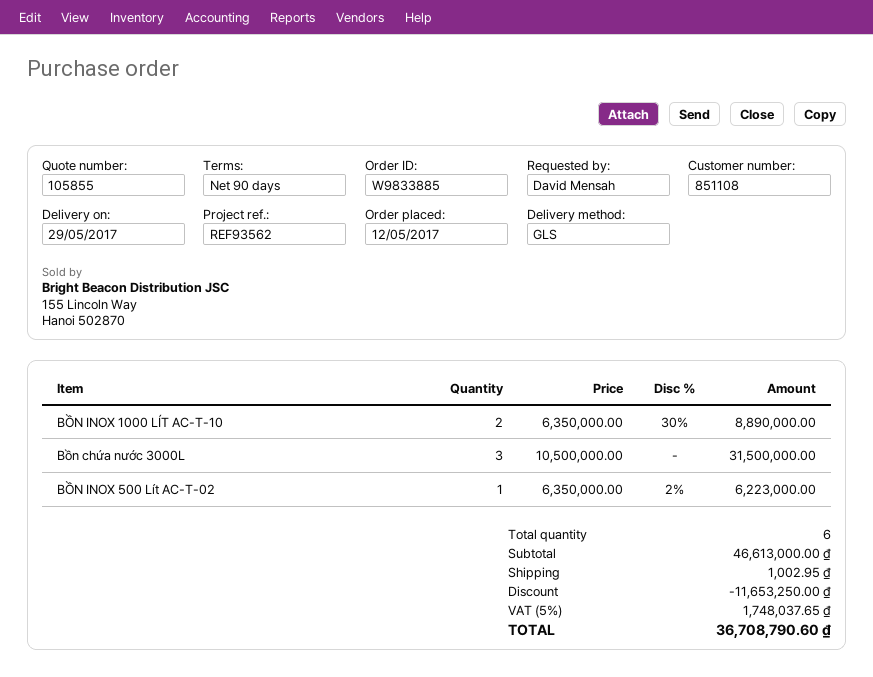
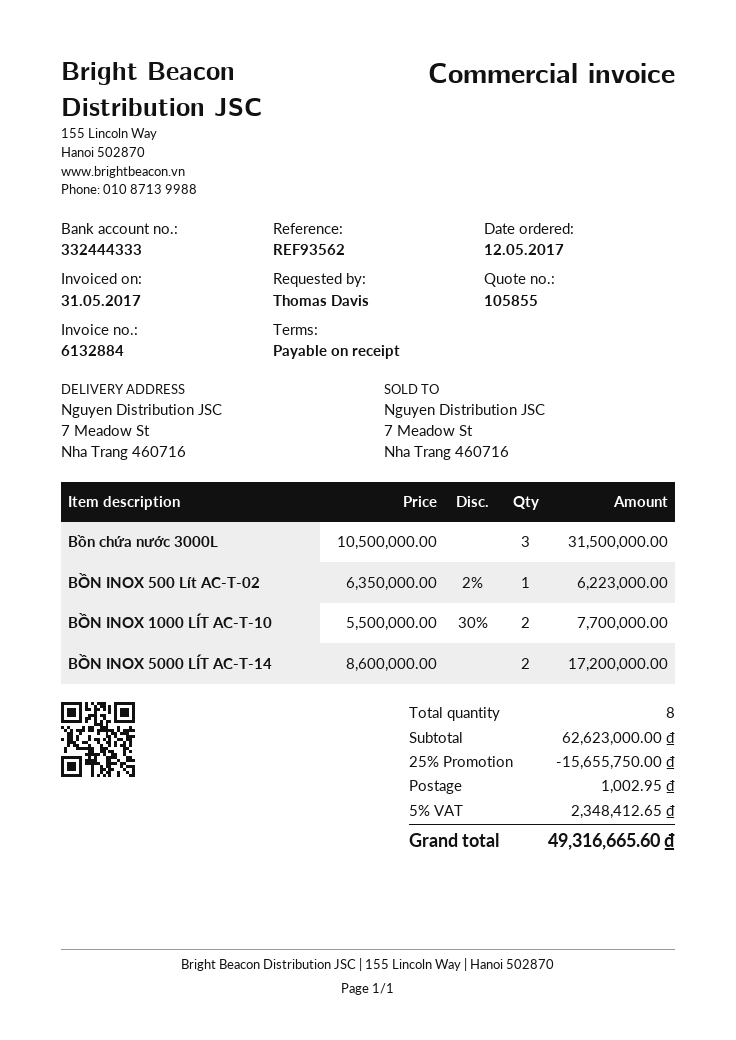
payment terms: 90 days -> on receipt
ordered by: David Mensah -> Thomas Davis
BỒN INOX 1000 LÍT AC-T-10: 2 x 6350000.00 - 30% = 8890000.00 -> 2 x 5500000.00 - 30% = 7700000.00
BỒN INOX 5000 LÍT AC-T-14: none -> 2 x 8600000.00 = 17200000.00
total quantity: 6 -> 8
subtotal: 46613000.00 -> 62623000.00
discount: 11653250.00 -> 15655750.00
tax: 5% = 1748037.65 -> 5% = 2348412.65
total: 36708790.60 -> 49316665.60

